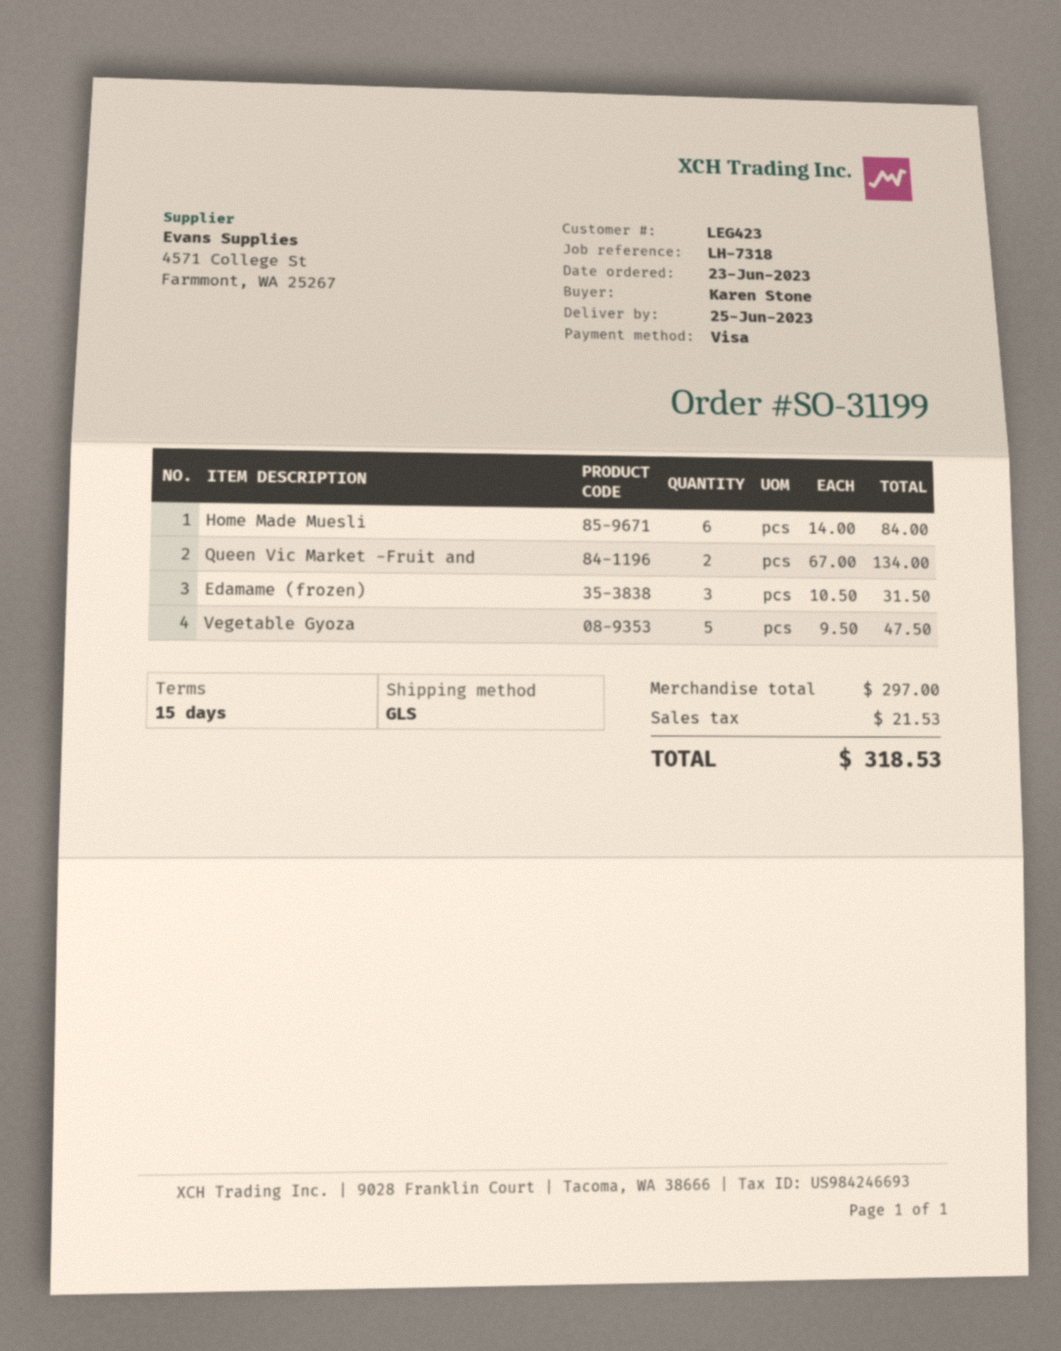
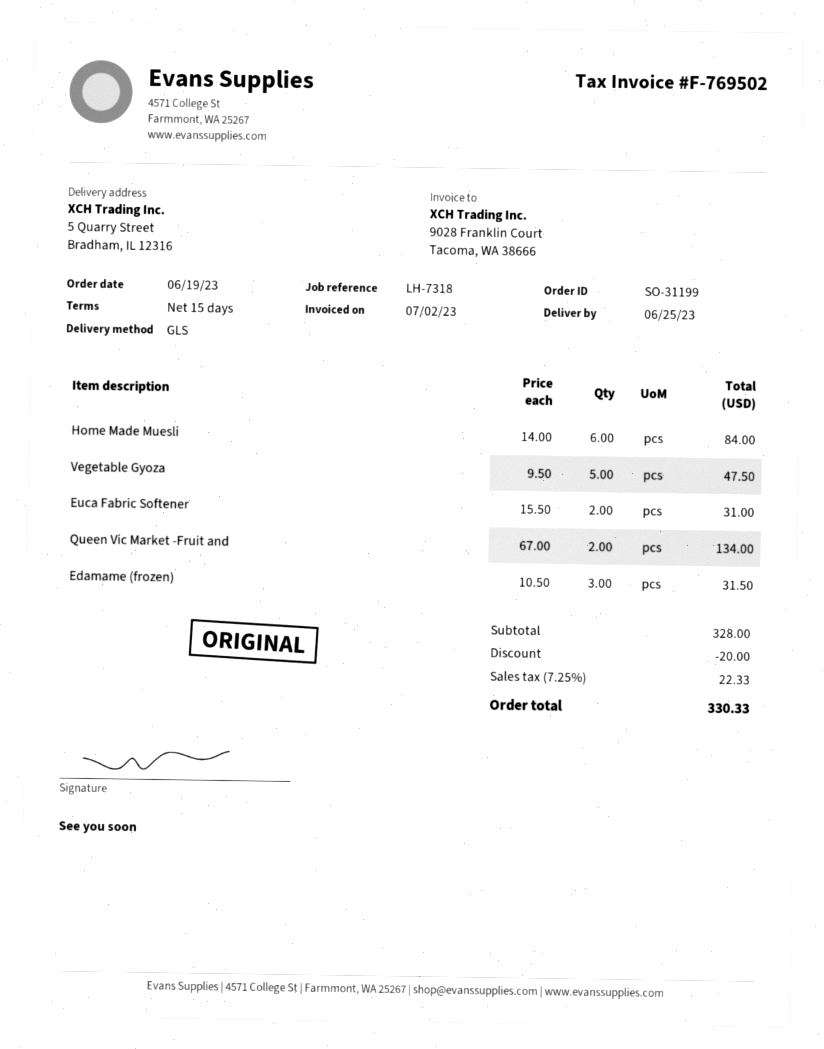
order date: 2023-06-23 -> 2023-06-19
Euca Fabric Softener: none -> 2 x 15.50 = 31.00
subtotal: 297.00 -> 328.00
discount: none -> 20.00
tax: 21.53 -> 22.33
total: 318.53 -> 330.33

